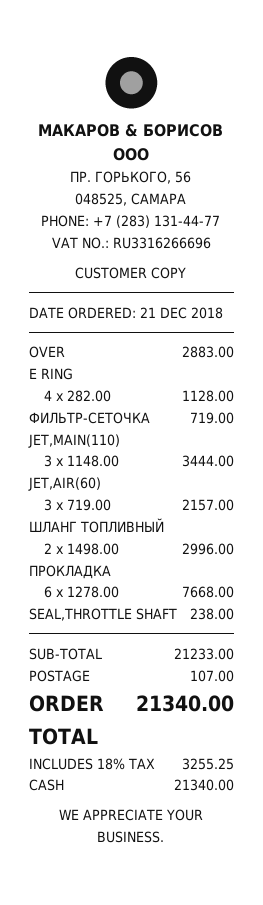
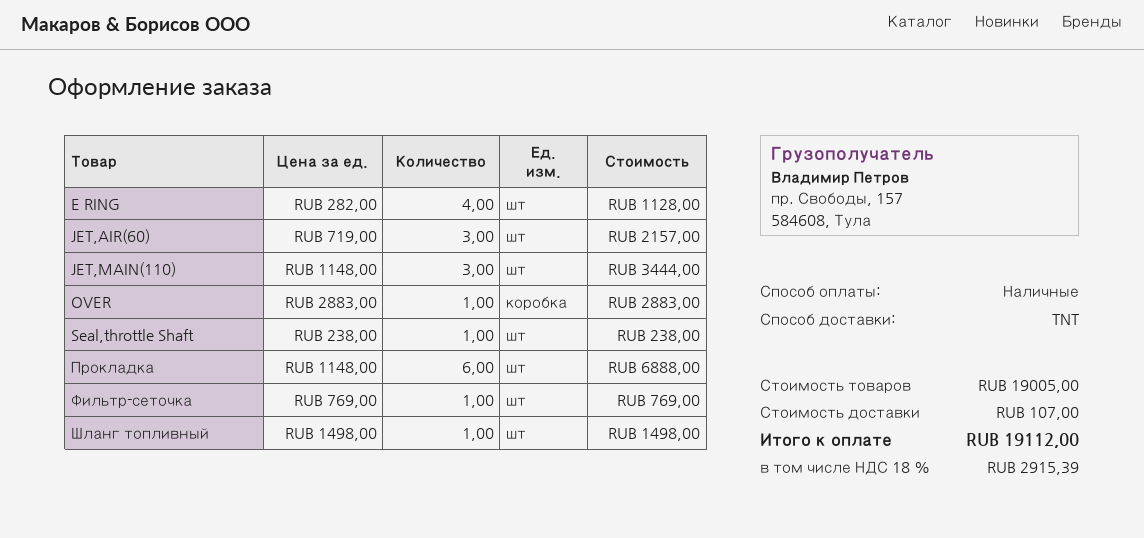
ФИЛЬТР-СЕТОЧКА: 1 x 719.00 = 719.00 -> 1 x 769.00 = 769.00
ШЛАНГ ТОПЛИВНЫЙ: 2 x 1498.00 = 2996.00 -> 1 x 1498.00 = 1498.00
ПРОКЛАДКА: 6 x 1278.00 = 7668.00 -> 6 x 1148.00 = 6888.00
subtotal: 21233.00 -> 19005.00
tax: 18% = 3255.25 -> 18% = 2915.39
total: 21340.00 -> 19112.00

